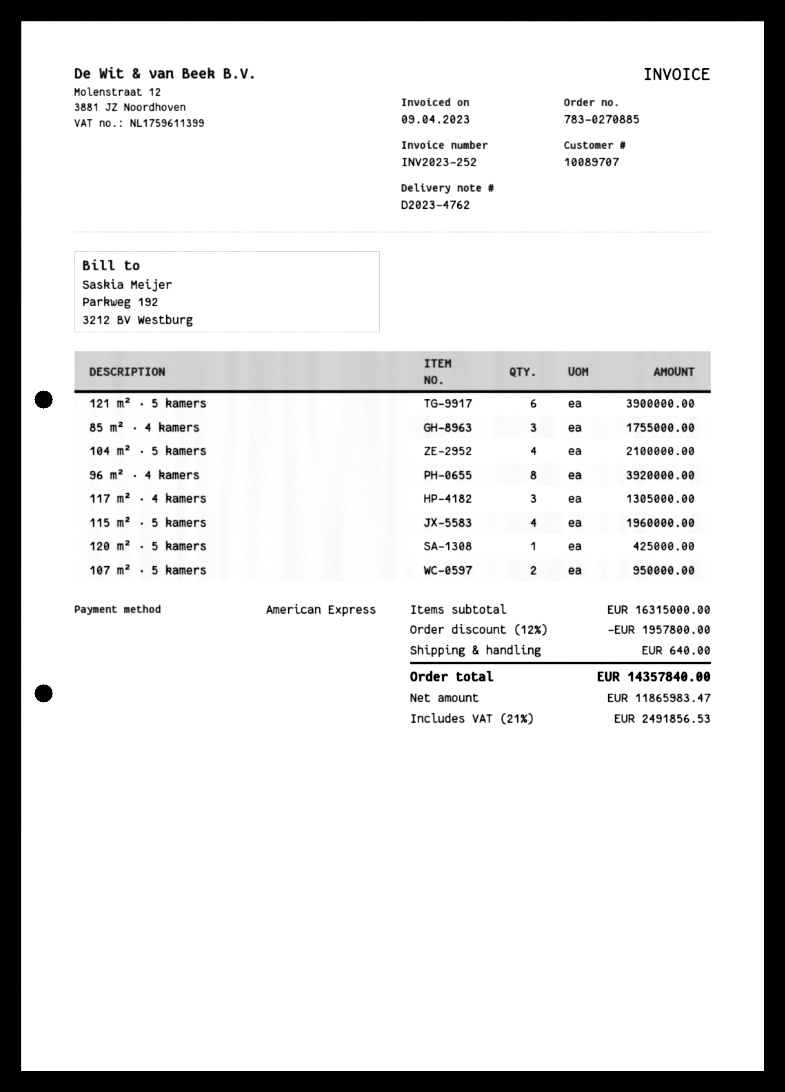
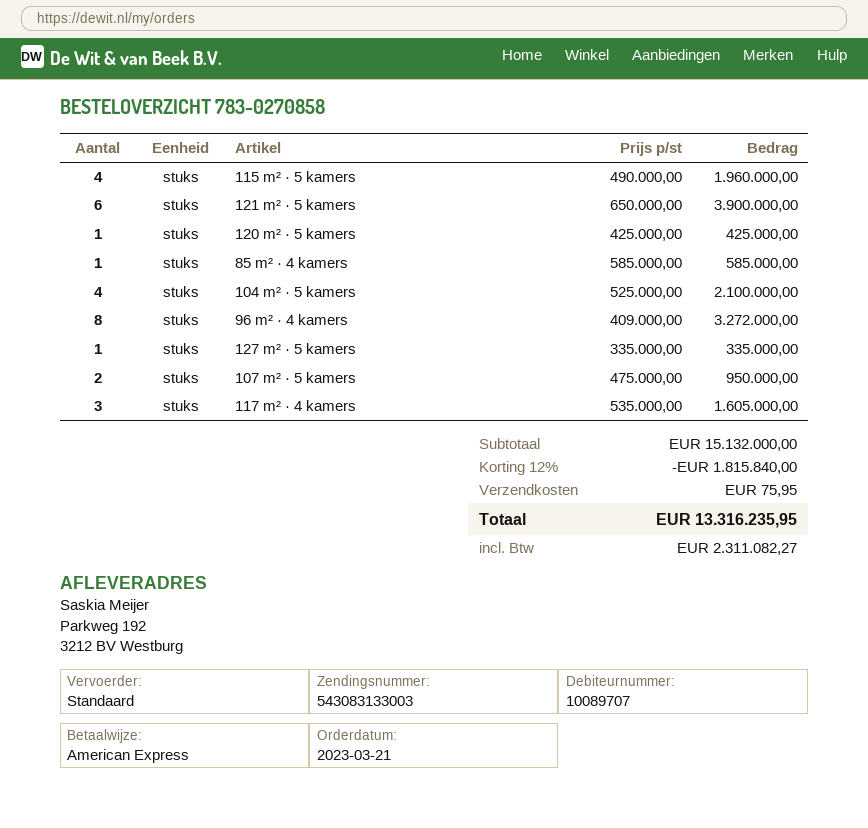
order number: 783-0270885 -> 783-0270858
85 m² · 4 kamers: 3 for 1755000.00 -> 1 for 585000.00
96 m² · 4 kamers: 8 for 3920000.00 -> 8 for 3272000.00
117 m² · 4 kamers: 3 for 1305000.00 -> 3 for 1605000.00
127 m² · 5 kamers: none -> 1 for 335000.00
subtotal: 16315000.00 -> 15132000.00
discount: 12% = 1957800.00 -> 12% = 1815840.00
shipping: 640.00 -> 75.95
tax: 2491856.53 -> 2311082.27
total: 14357840.00 -> 13316235.95

